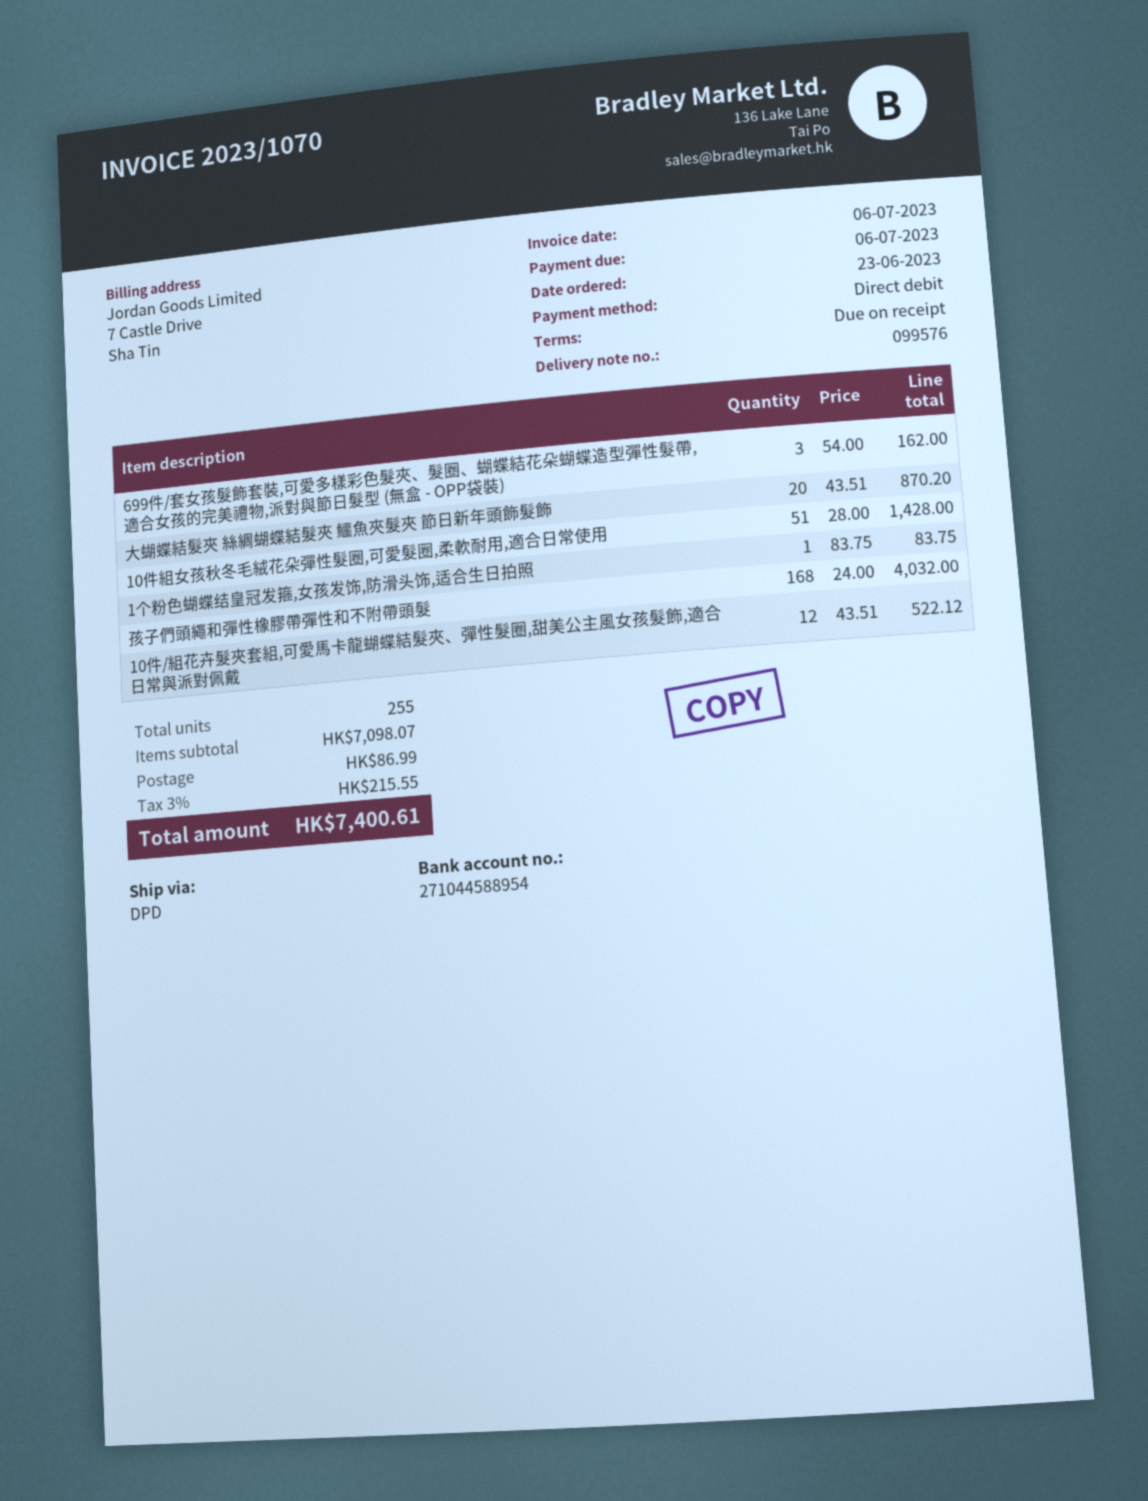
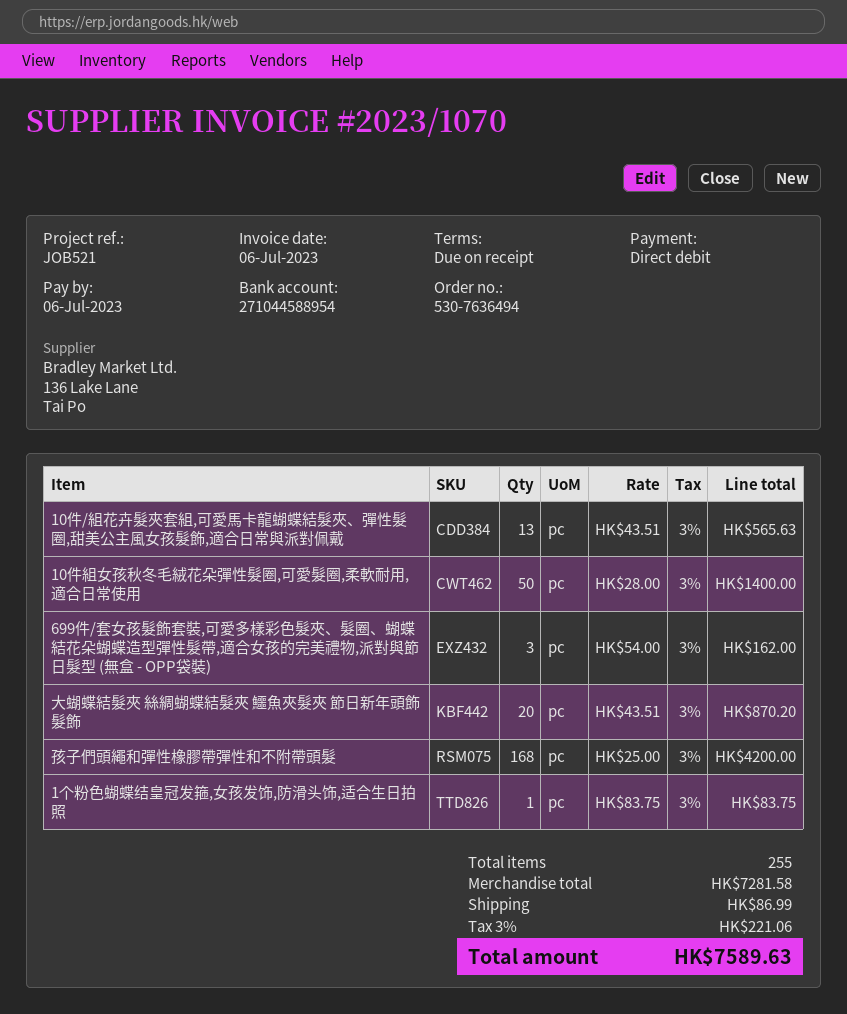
10件組女孩秋冬毛絨花朵彈性髮圈,可愛髮圈,柔軟耐用,適合日常使用: 51 x 28.00 = 1428.00 -> 50 x 28.00 = 1400.00
孩子們頭繩和彈性橡膠帶彈性和不附帶頭髮: 168 x 24.00 = 4032.00 -> 168 x 25.00 = 4200.00
10件/組花卉髮夾套組,可愛馬卡龍蝴蝶結髮夾、彈性髮圈,甜美公主風女孩髮飾,適合日常與派對佩戴: 12 x 43.51 = 522.12 -> 13 x 43.51 = 565.63
subtotal: 7098.07 -> 7281.58
tax: 3% = 215.55 -> 3% = 221.06
total: 7400.61 -> 7589.63

